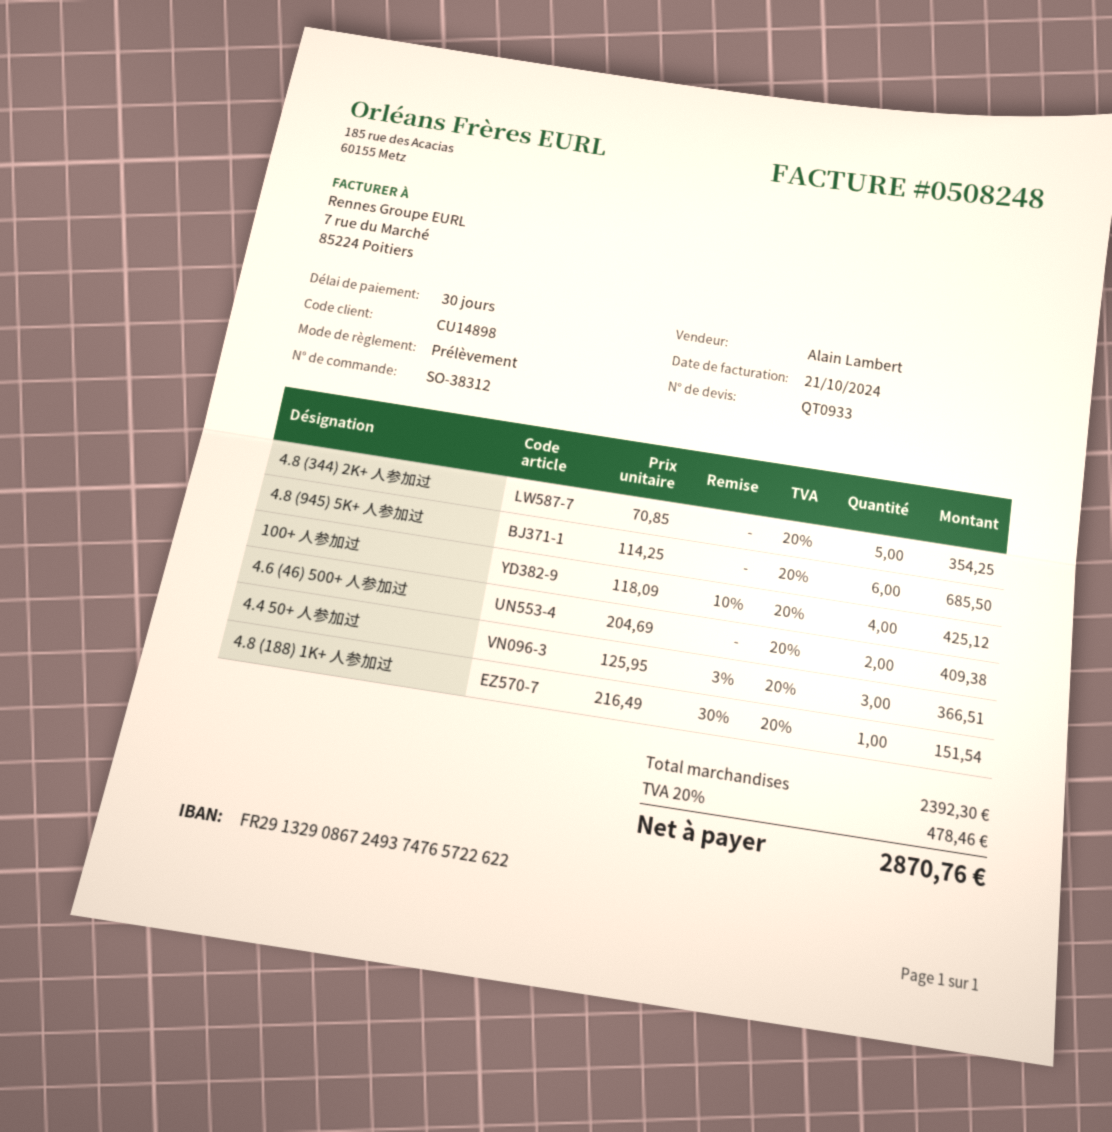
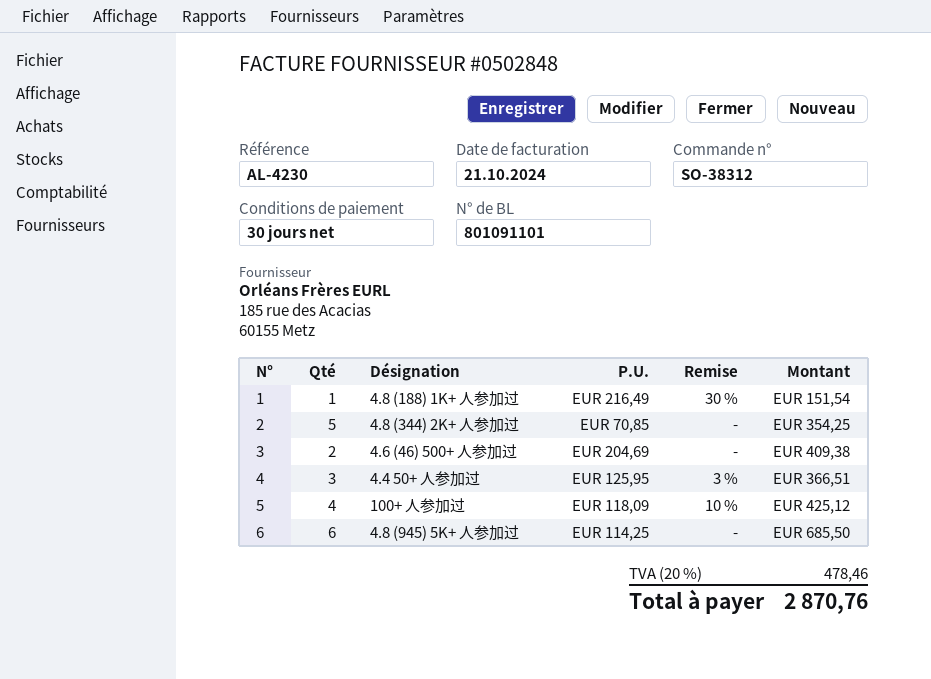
invoice number: 0508248 -> 0502848

